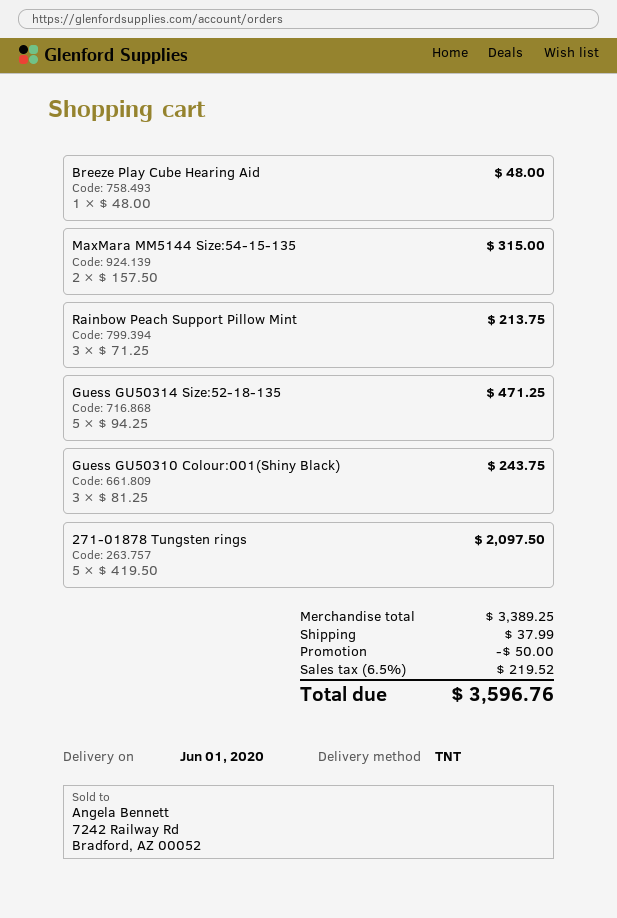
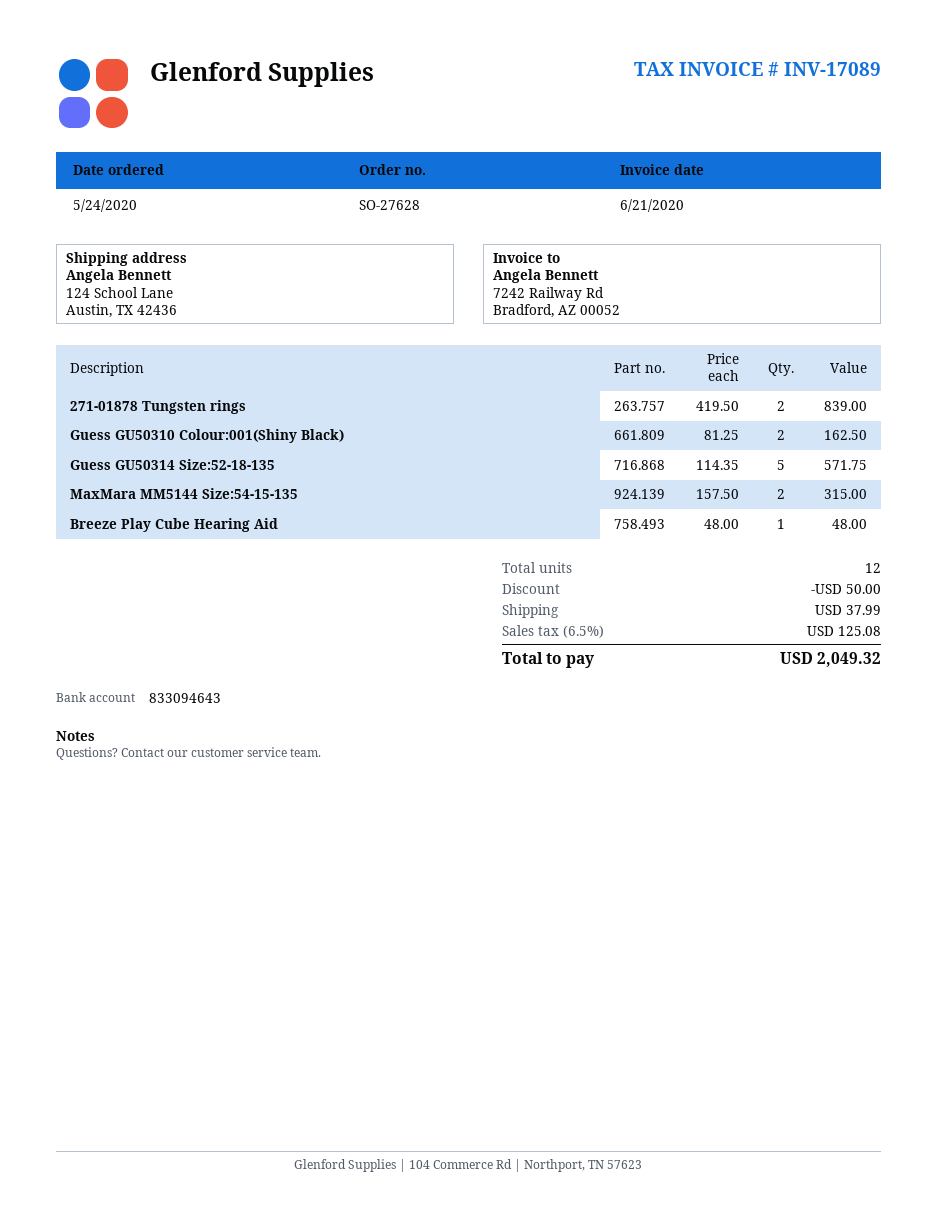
Rainbow Peach Support Pillow Mint: 3 x 71.25 = 213.75 -> none
Guess GU50314 Size:52-18-135: 5 x 94.25 = 471.25 -> 5 x 114.35 = 571.75
Guess GU50310 Colour:001(Shiny Black): 3 x 81.25 = 243.75 -> 2 x 81.25 = 162.50
271-01878 Tungsten rings: 5 x 419.50 = 2097.50 -> 2 x 419.50 = 839.00
tax: 6.5% = 219.52 -> 6.5% = 125.08
total: 3596.76 -> 2049.32

